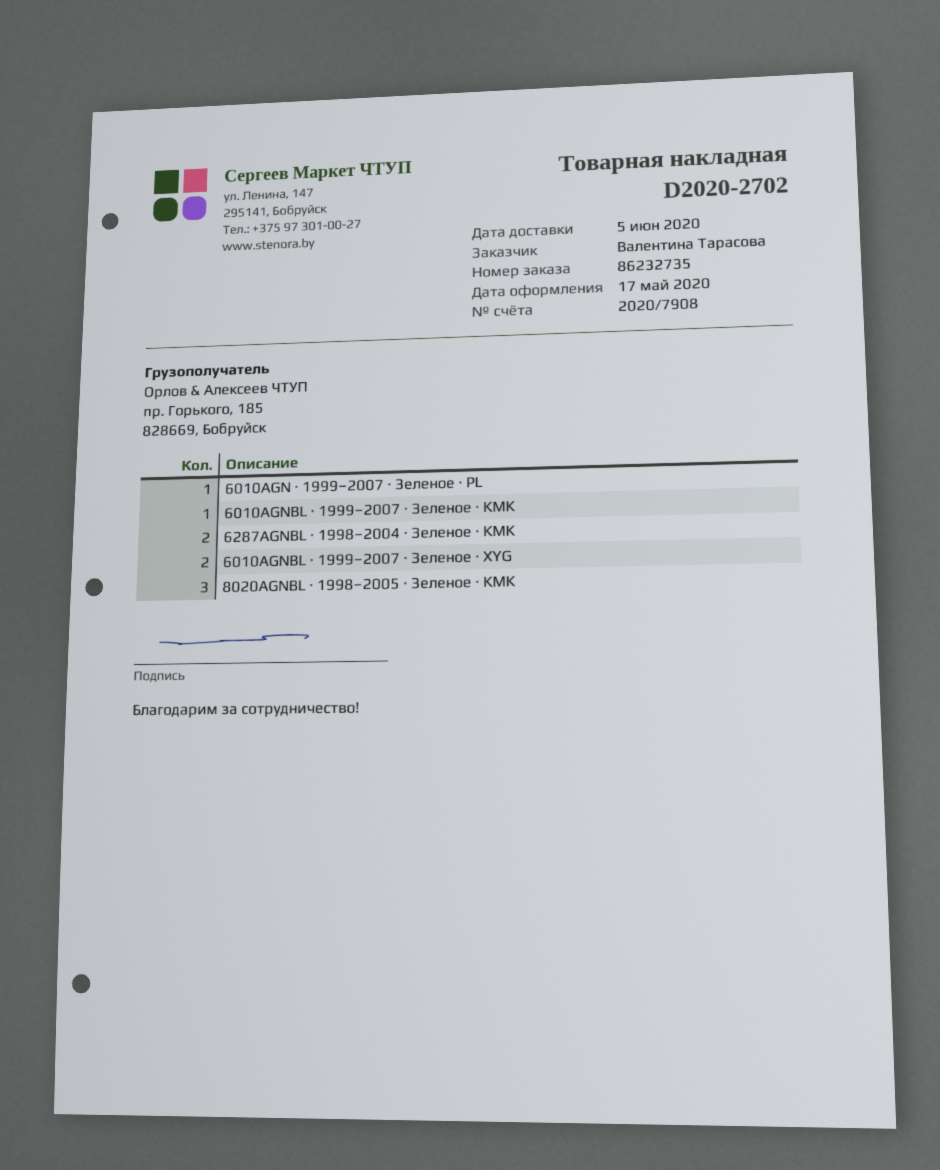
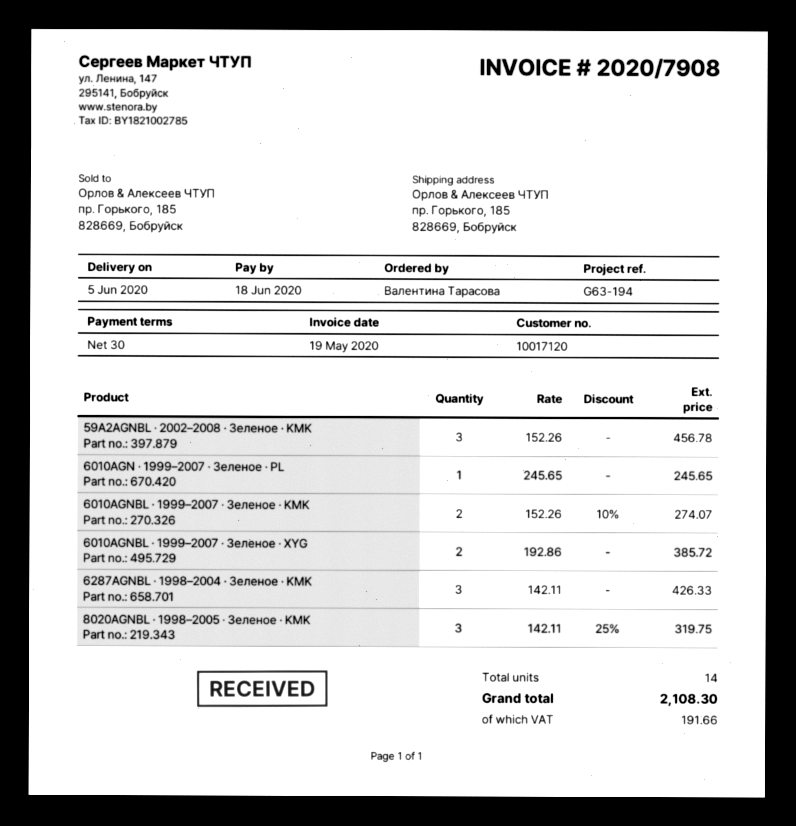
6010AGNBL · 1999–2007 · Зеленое · KMK: 1 -> 2
6287AGNBL · 1998–2004 · Зеленое · KMK: 2 -> 3
59A2AGNBL · 2002–2008 · Зеленое · KMK: none -> 3

